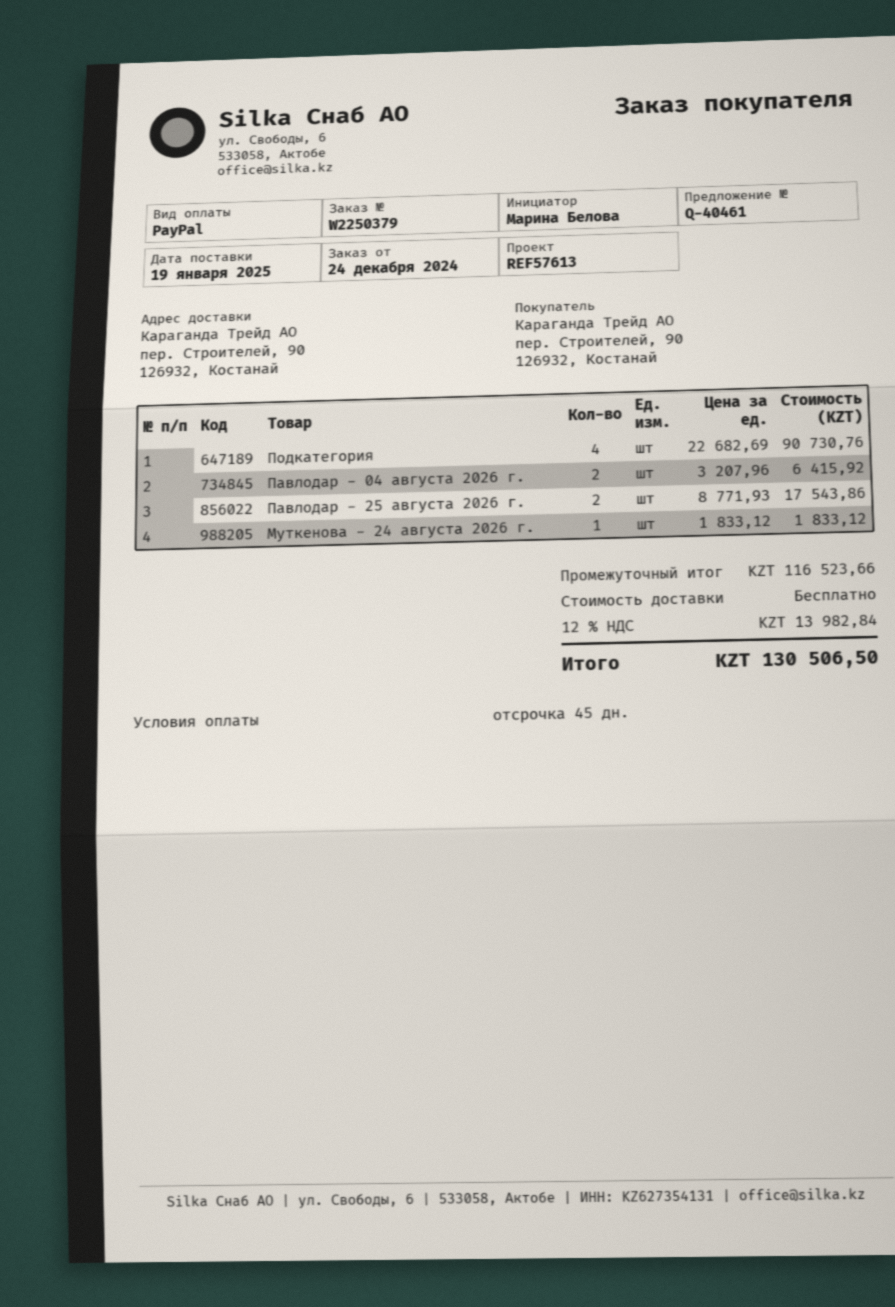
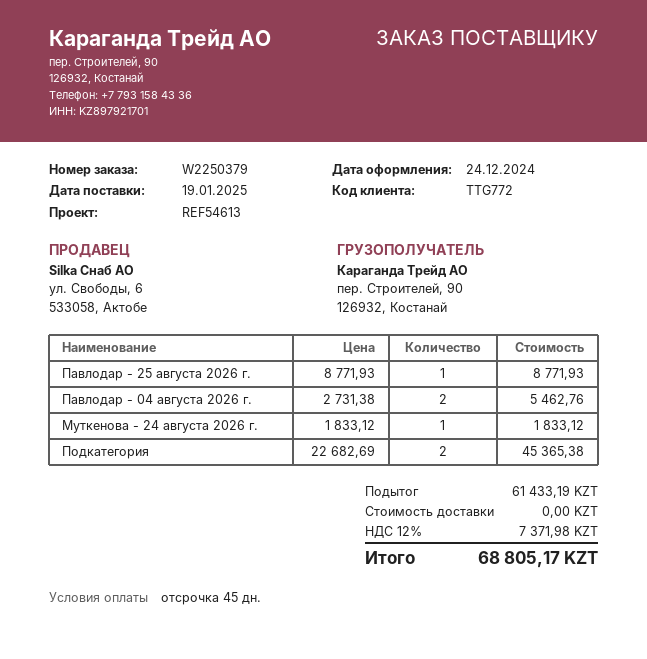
reference: REF57613 -> REF54613
Подкатегория: 4 x 22682.69 = 90730.76 -> 2 x 22682.69 = 45365.38
Павлодар - 04 августа 2026 г.: 2 x 3207.96 = 6415.92 -> 2 x 2731.38 = 5462.76
Павлодар - 25 августа 2026 г.: 2 x 8771.93 = 17543.86 -> 1 x 8771.93 = 8771.93
subtotal: 116523.66 -> 61433.19
tax: 12% = 13982.84 -> 12% = 7371.98
total: 130506.50 -> 68805.17

